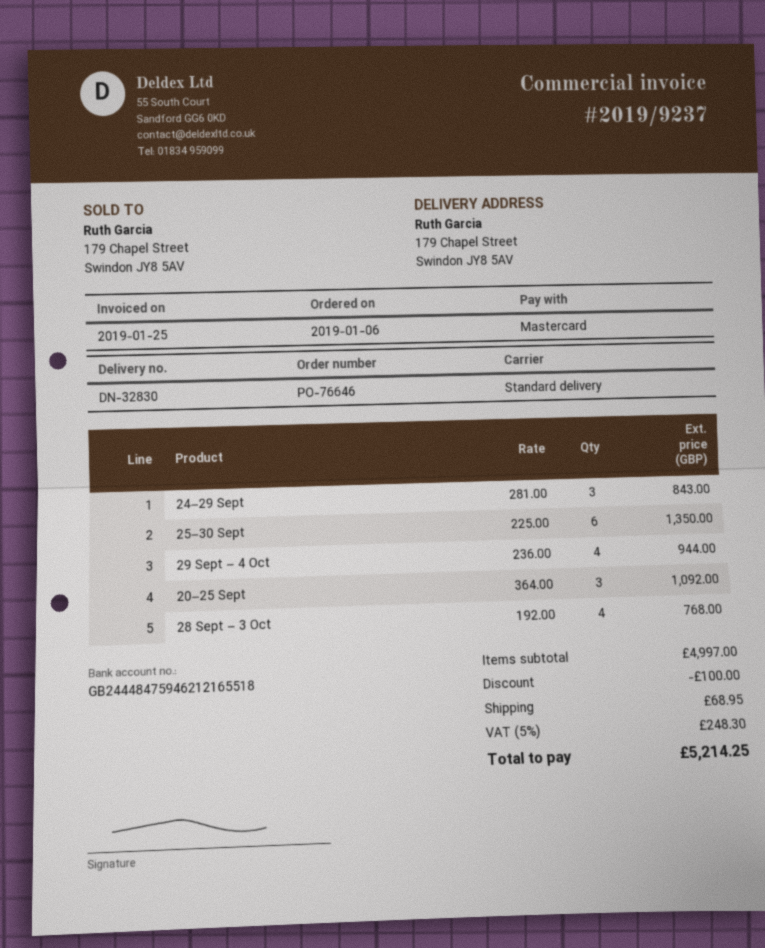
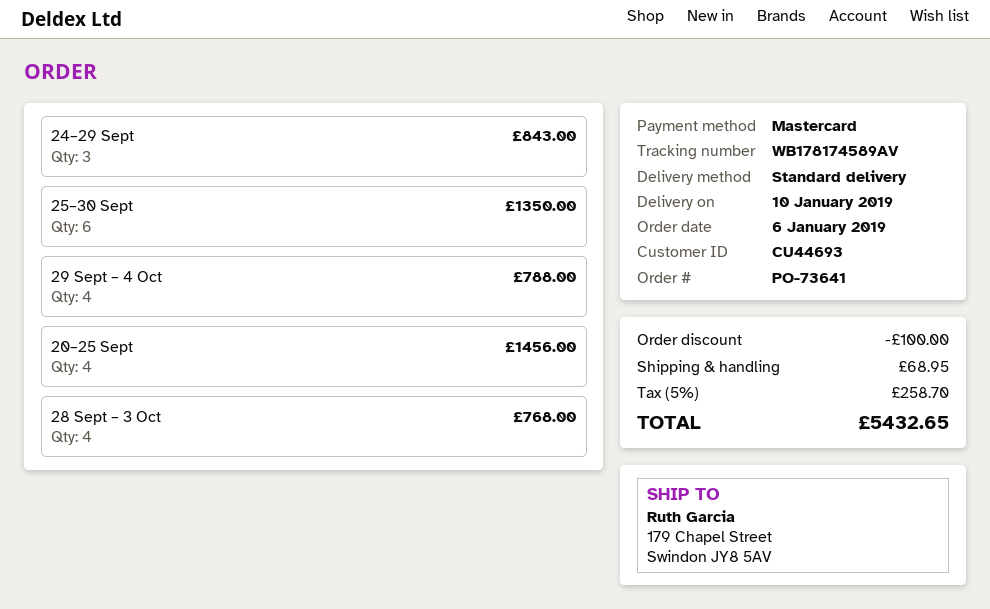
order number: PO-76646 -> PO-73641
29 Sept – 4 Oct: 4 for 944.00 -> 4 for 788.00
20–25 Sept: 3 for 1092.00 -> 4 for 1456.00
tax: 5% = 248.30 -> 5% = 258.70
total: 5214.25 -> 5432.65

